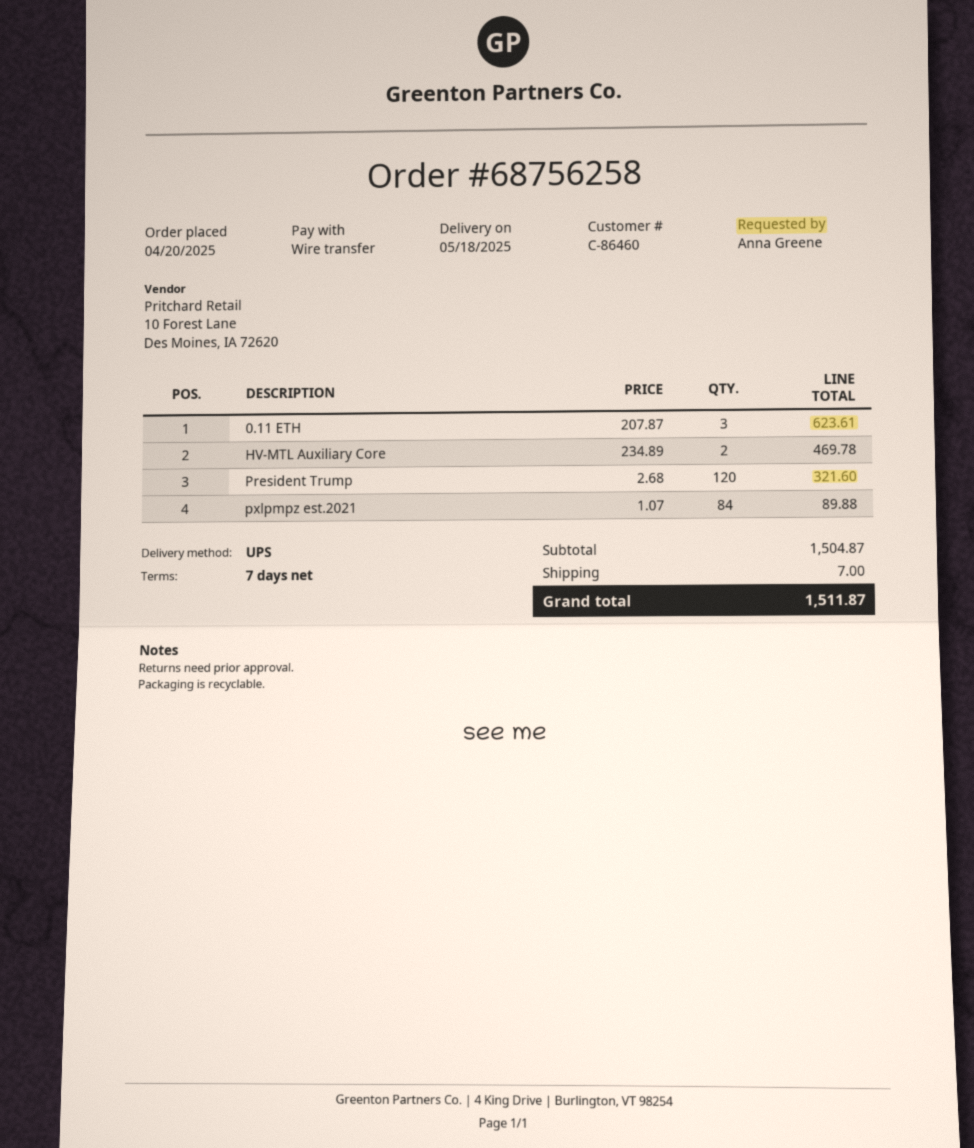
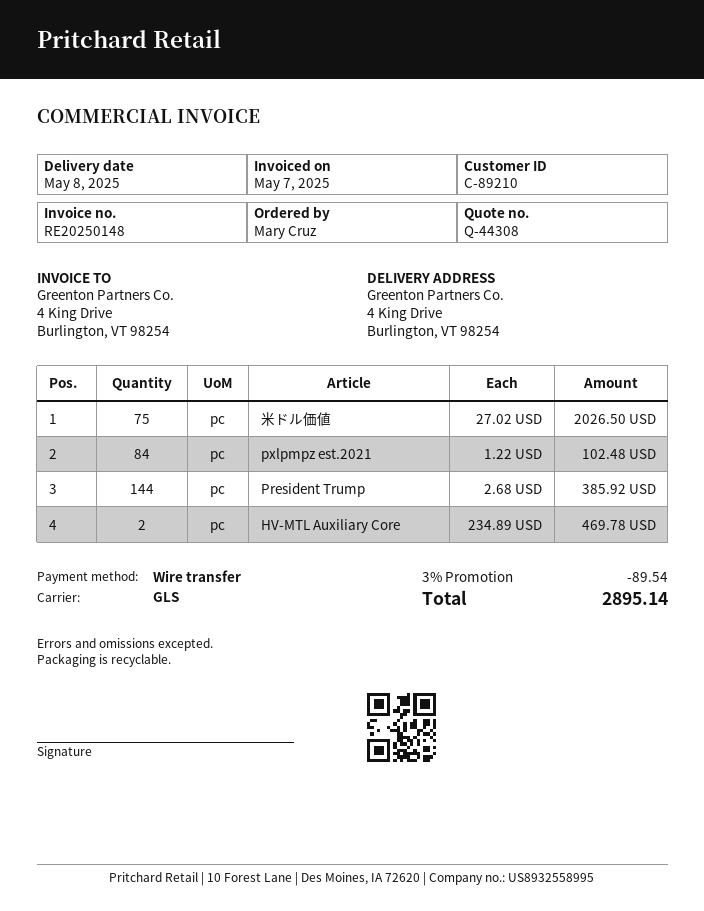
delivery date: 2025-05-18 -> 2025-05-08
customer number: C-86460 -> C-89210
ordered by: Anna Greene -> Mary Cruz
shipping method: UPS -> GLS
0.11 ETH: 3 x 207.87 = 623.61 -> none
President Trump: 120 x 2.68 = 321.60 -> 144 x 2.68 = 385.92
pxlpmpz est.2021: 84 x 1.07 = 89.88 -> 84 x 1.22 = 102.48
米ドル価値: none -> 75 x 27.02 = 2026.50
discount: none -> 3% = 89.54
shipping: 7.00 -> none
total: 1511.87 -> 2895.14

